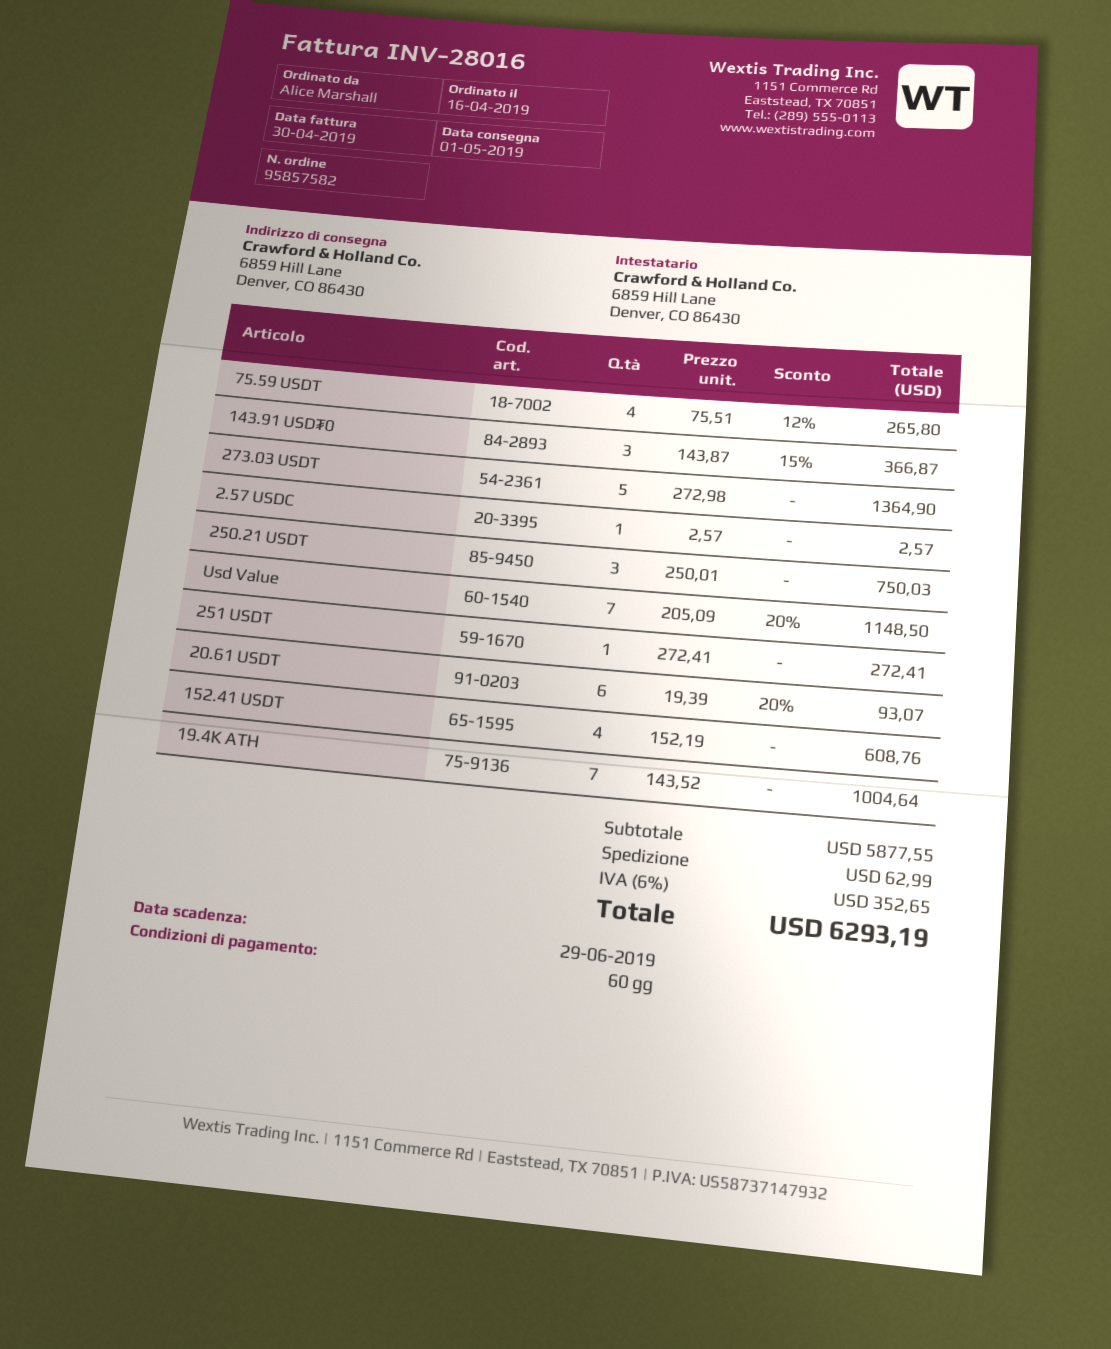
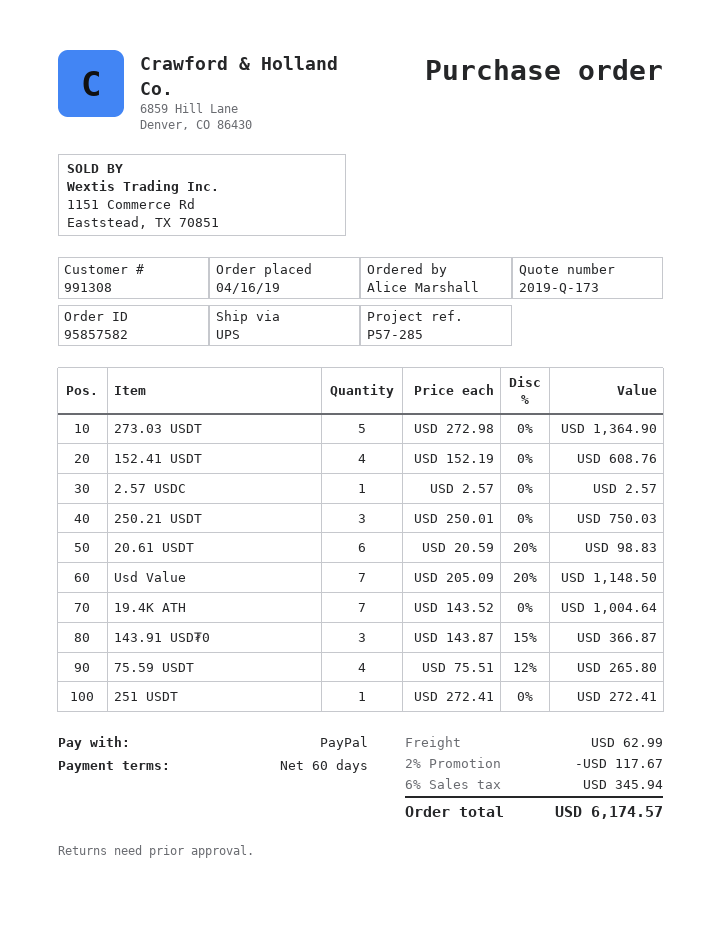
20.61 USDT: 6 x 19.39 - 20% = 93.07 -> 6 x 20.59 - 20% = 98.83
discount: none -> 2% = 117.67
tax: 6% = 352.65 -> 6% = 345.94
total: 6293.19 -> 6174.57

